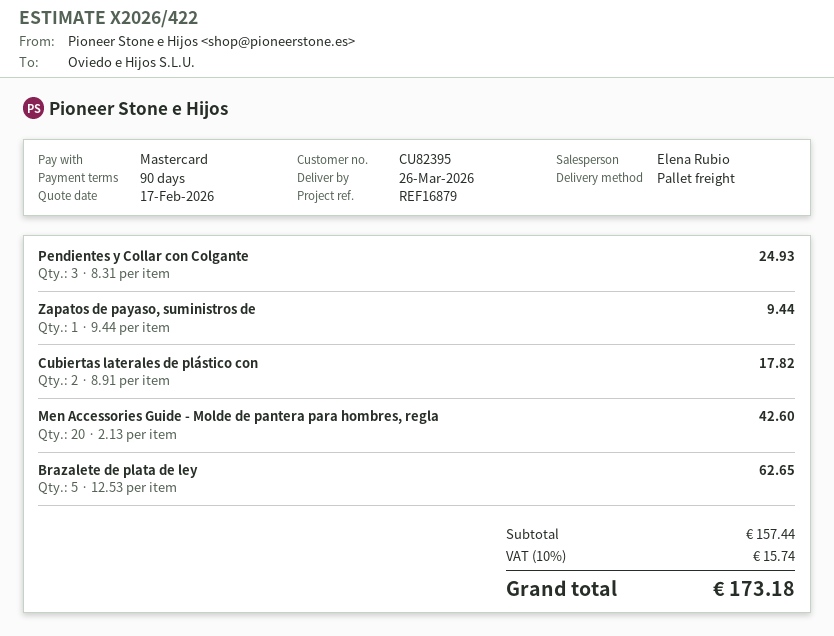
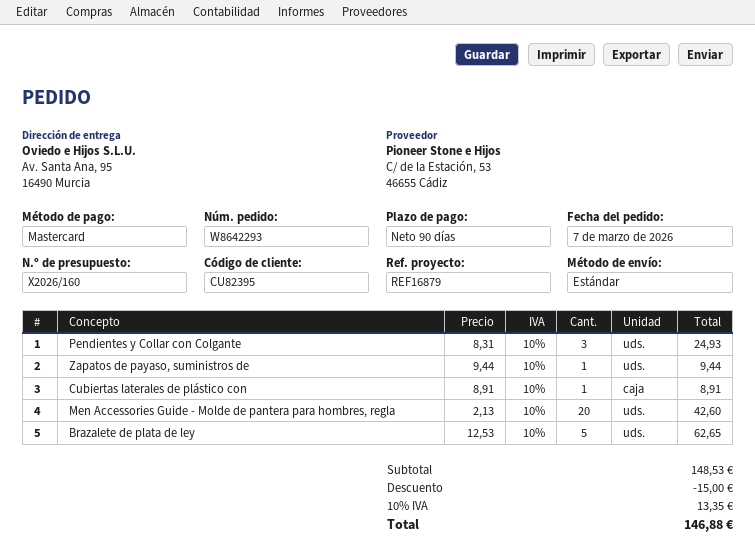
quote number: X2026/422 -> X2026/160
shipping method: pallet freight -> standard
Cubiertas laterales de plástico con: 2 x 8.91 = 17.82 -> 1 x 8.91 = 8.91
subtotal: 157.44 -> 148.53
discount: none -> 15.00
tax: 10% = 15.74 -> 10% = 13.35
total: 173.18 -> 146.88

